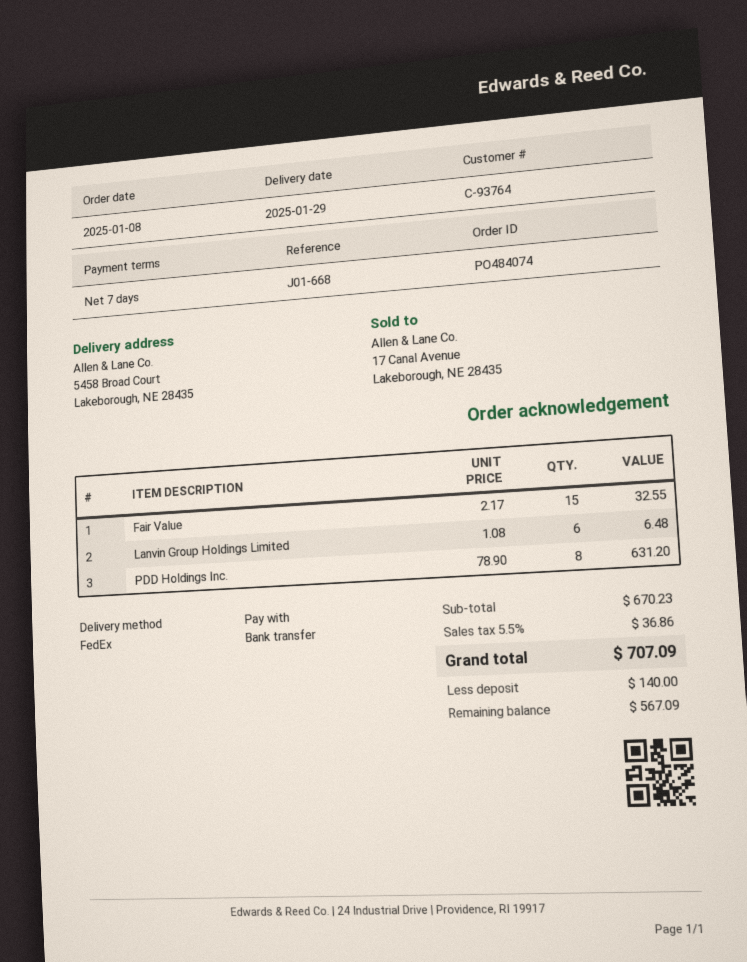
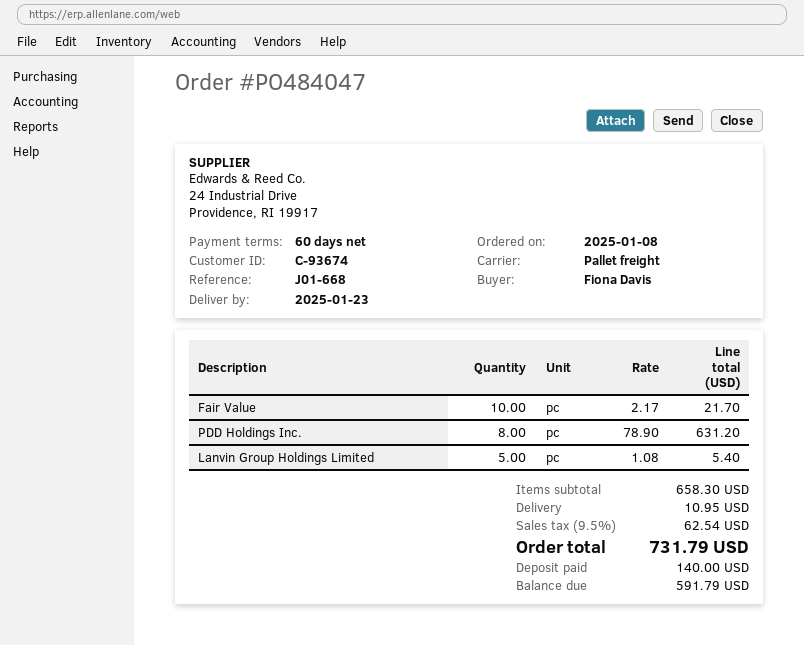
order number: PO484074 -> PO484047
delivery date: 2025-01-29 -> 2025-01-23
payment terms: 7 days -> 60 days
customer number: C-93764 -> C-93674
shipping method: FedEx -> pallet freight
Fair Value: 15 x 2.17 = 32.55 -> 10 x 2.17 = 21.70
Lanvin Group Holdings Limited: 6 x 1.08 = 6.48 -> 5 x 1.08 = 5.40
subtotal: 670.23 -> 658.30
shipping: none -> 10.95
tax: 5.5% = 36.86 -> 9.5% = 62.54
total: 707.09 -> 731.79
balance: 567.09 -> 591.79

